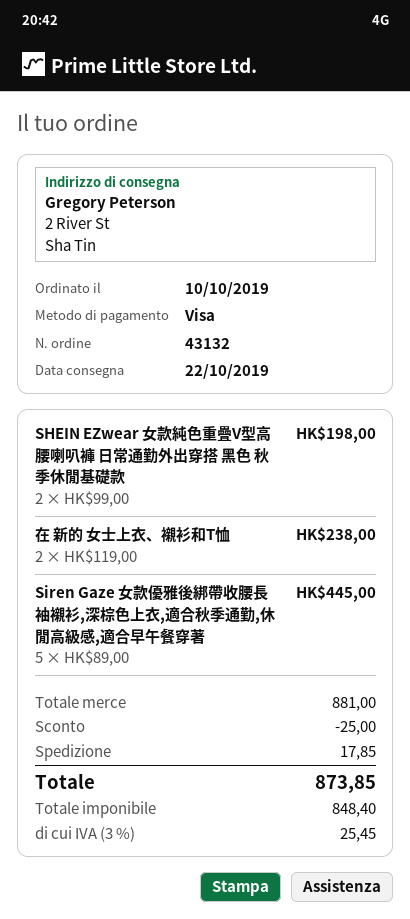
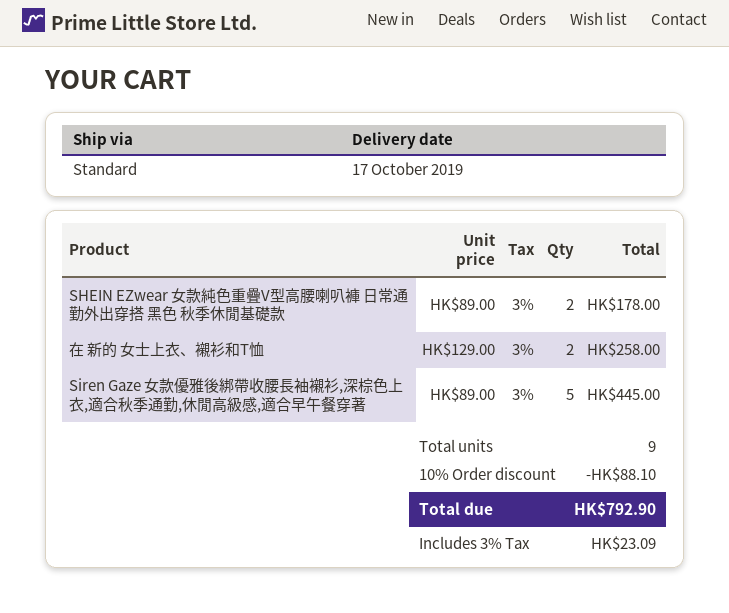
delivery date: 2019-10-22 -> 2019-10-17
SHEIN EZwear 女款純色重疊V型高腰喇叭褲 日常通勤外出穿搭 黑色 秋季休閒基礎款: 2 x 99.00 = 198.00 -> 2 x 89.00 = 178.00
在 新的 女士上衣、襯衫和T恤: 2 x 119.00 = 238.00 -> 2 x 129.00 = 258.00
discount: 25.00 -> 88.10
shipping: 17.85 -> none
tax: 3% = 25.45 -> 3% = 23.09
total: 873.85 -> 792.90

